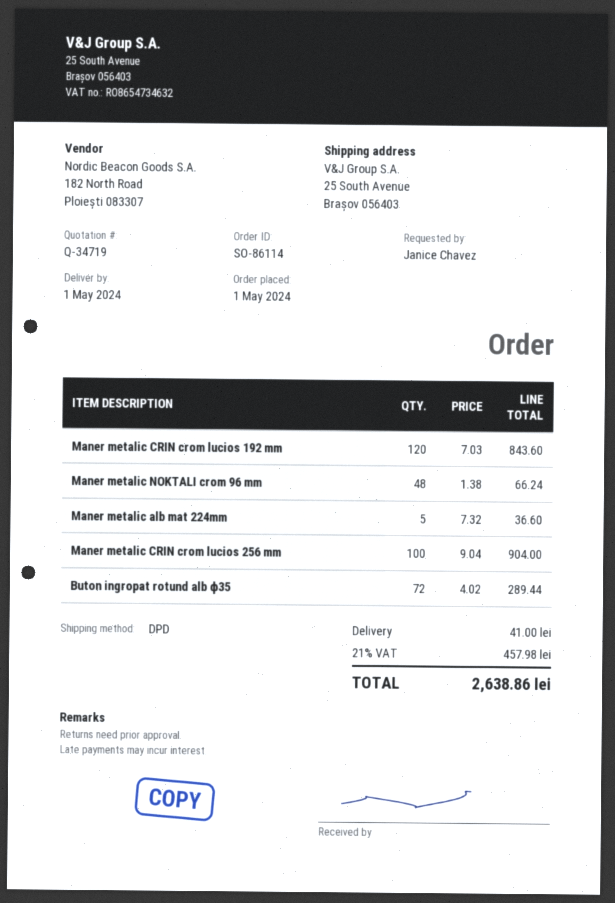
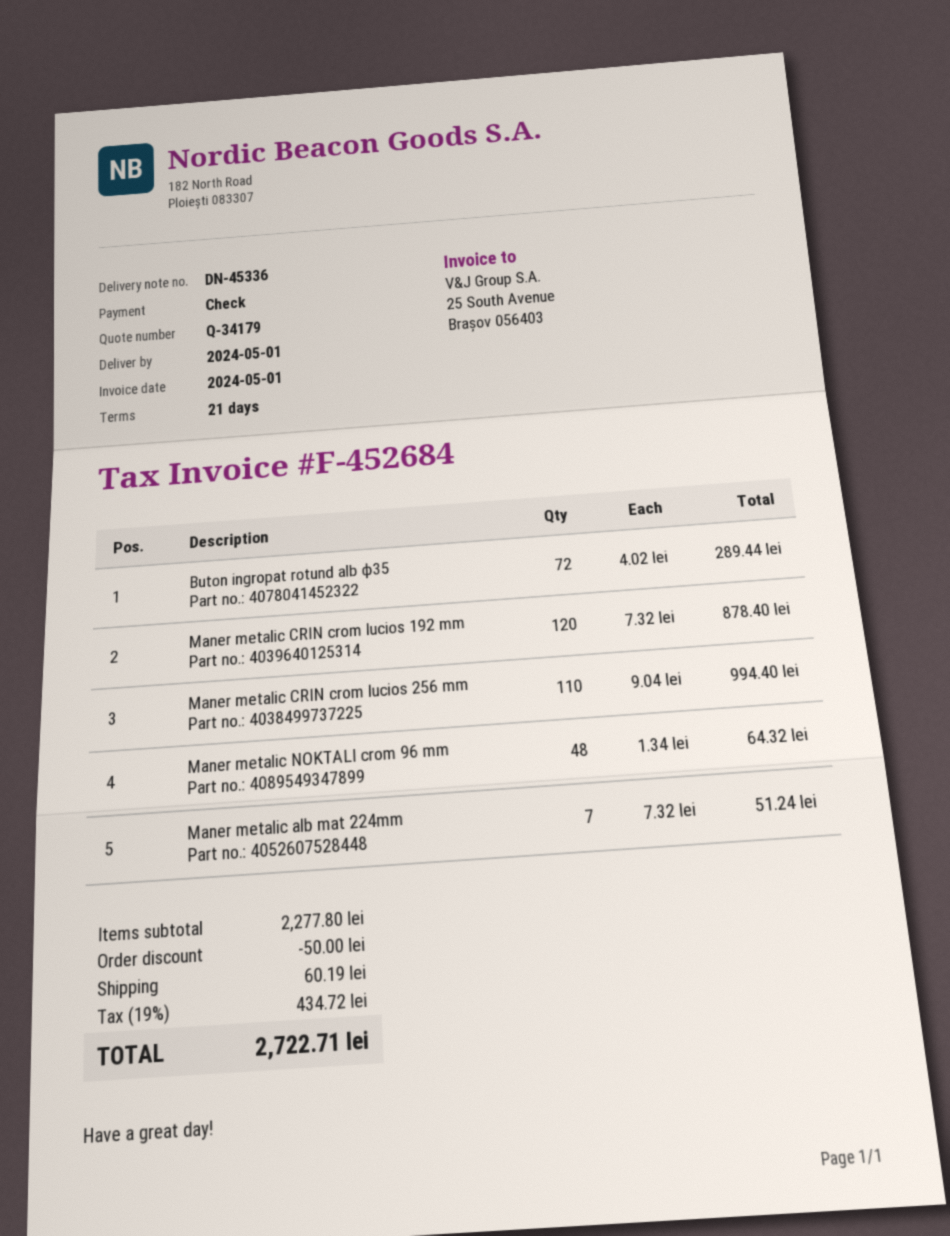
quote number: Q-34719 -> Q-34179
Maner metalic CRIN crom lucios 192 mm: 120 x 7.03 = 843.60 -> 120 x 7.32 = 878.40
Maner metalic NOKTALI crom 96 mm: 48 x 1.38 = 66.24 -> 48 x 1.34 = 64.32
Maner metalic alb mat 224mm: 5 x 7.32 = 36.60 -> 7 x 7.32 = 51.24
Maner metalic CRIN crom lucios 256 mm: 100 x 9.04 = 904.00 -> 110 x 9.04 = 994.40
discount: none -> 50.00
shipping: 41.00 -> 60.19
tax: 21% = 457.98 -> 19% = 434.72
total: 2638.86 -> 2722.71

